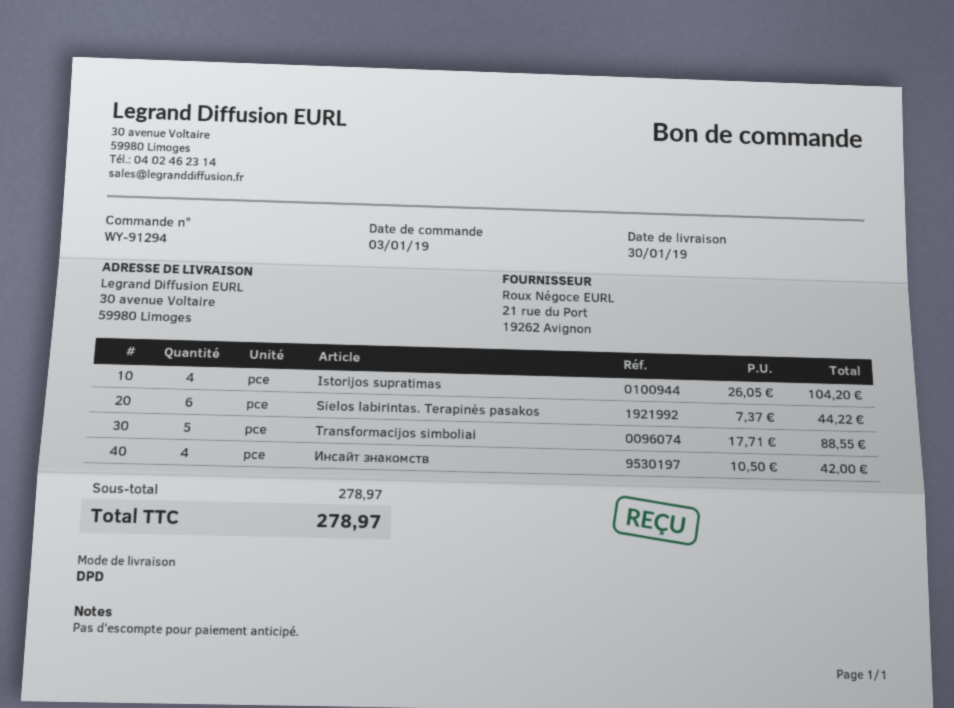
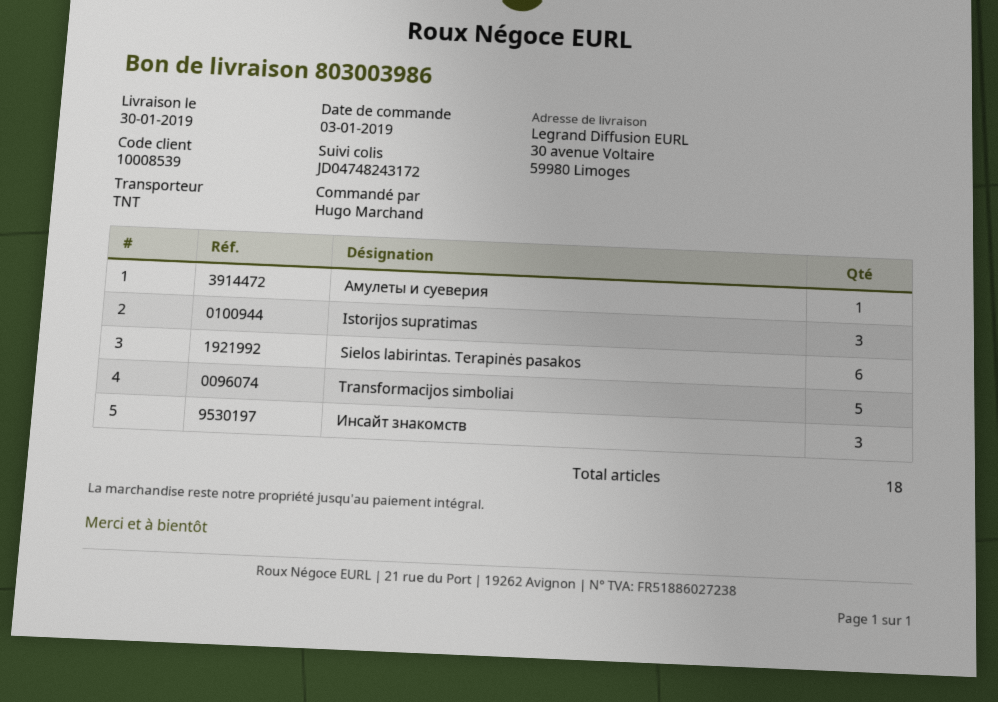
shipping method: DPD -> TNT
Istorijos supratimas: 4 -> 3
Инсайт знакомств: 4 -> 3
Амулеты и суеверия: none -> 1

